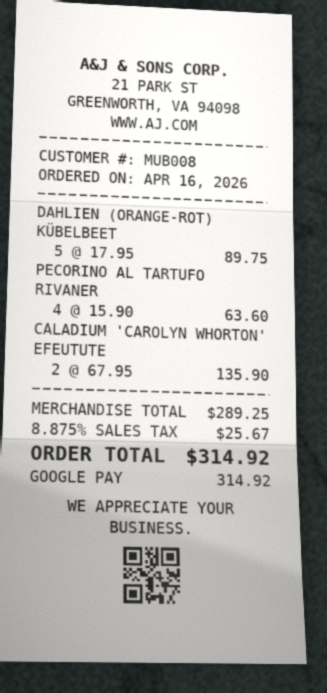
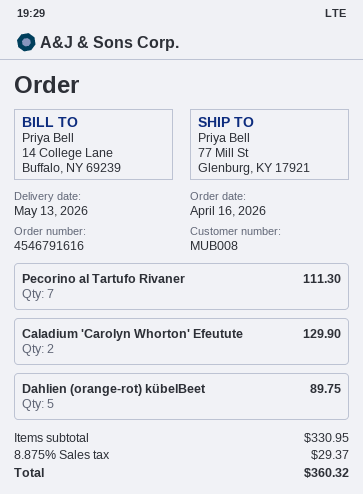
PECORINO AL TARTUFO RIVANER: 4 for 63.60 -> 7 for 111.30
CALADIUM 'CAROLYN WHORTON' EFEUTUTE: 2 for 135.90 -> 2 for 129.90
subtotal: 289.25 -> 330.95
tax: 8.875% = 25.67 -> 8.875% = 29.37
total: 314.92 -> 360.32

